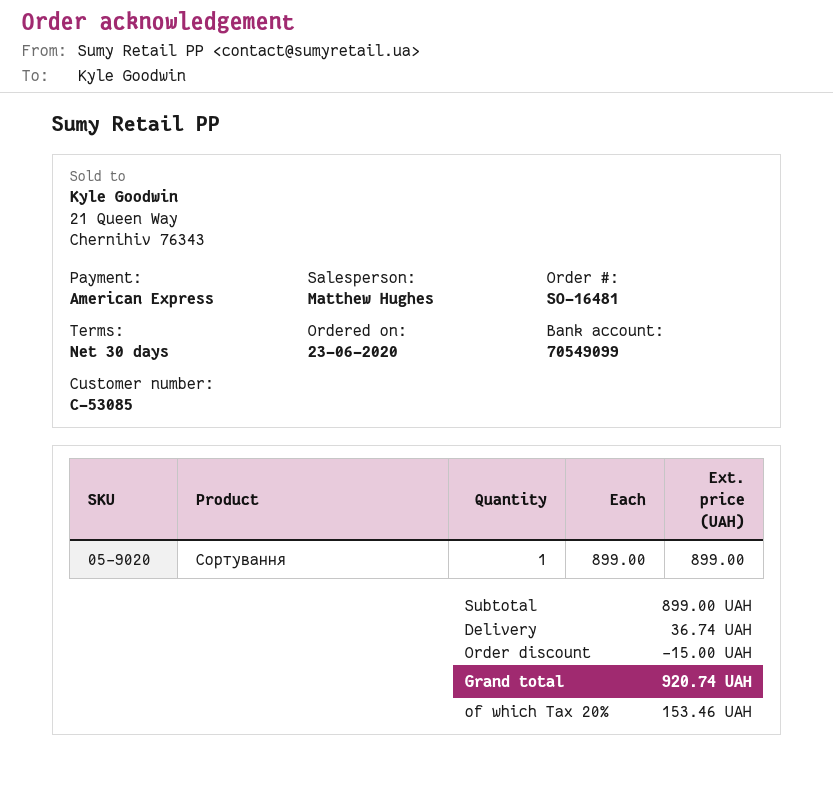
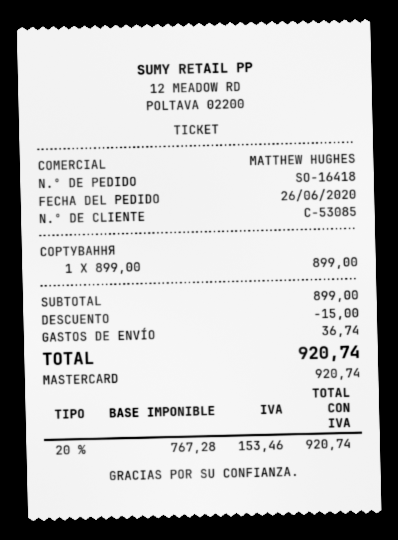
order number: SO-16481 -> SO-16418
order date: 2020-06-23 -> 2020-06-26
payment method: American Express -> Mastercard

